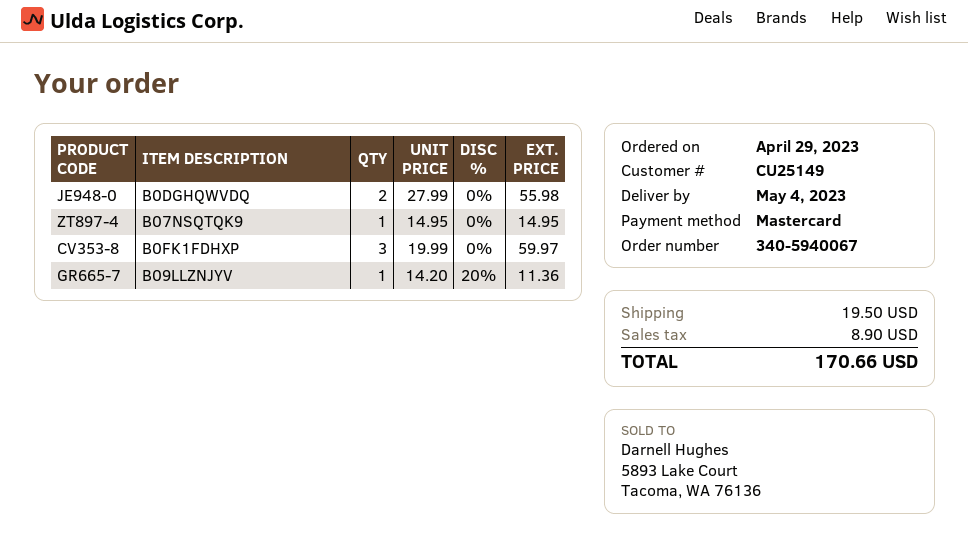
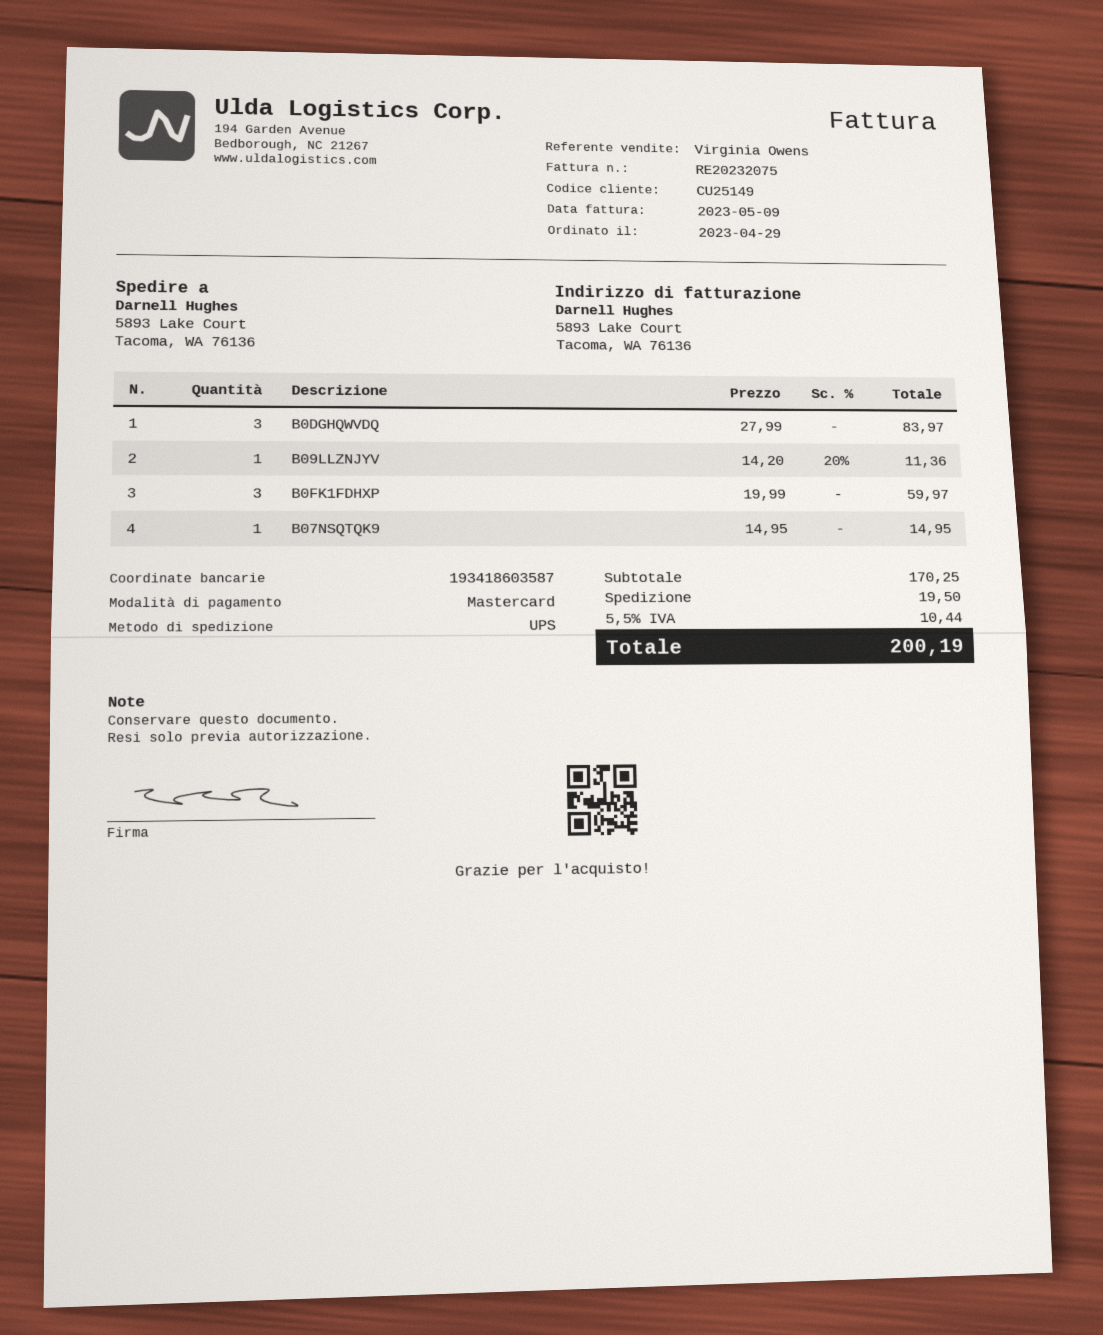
B0DGHQWVDQ: 2 x 27.99 = 55.98 -> 3 x 27.99 = 83.97
tax: 8.90 -> 10.44
total: 170.66 -> 200.19

